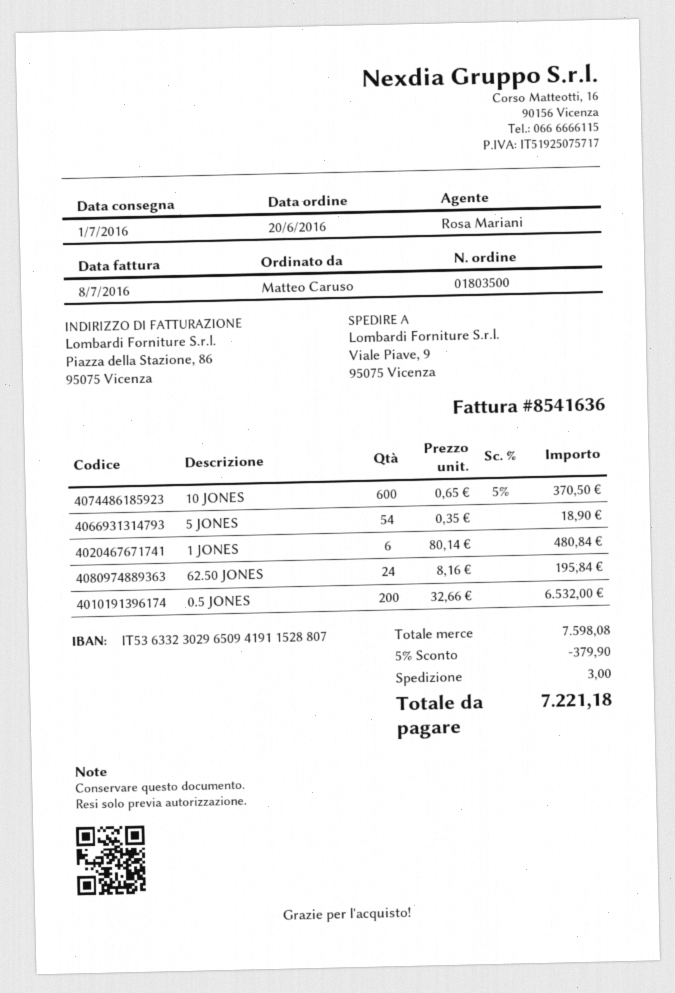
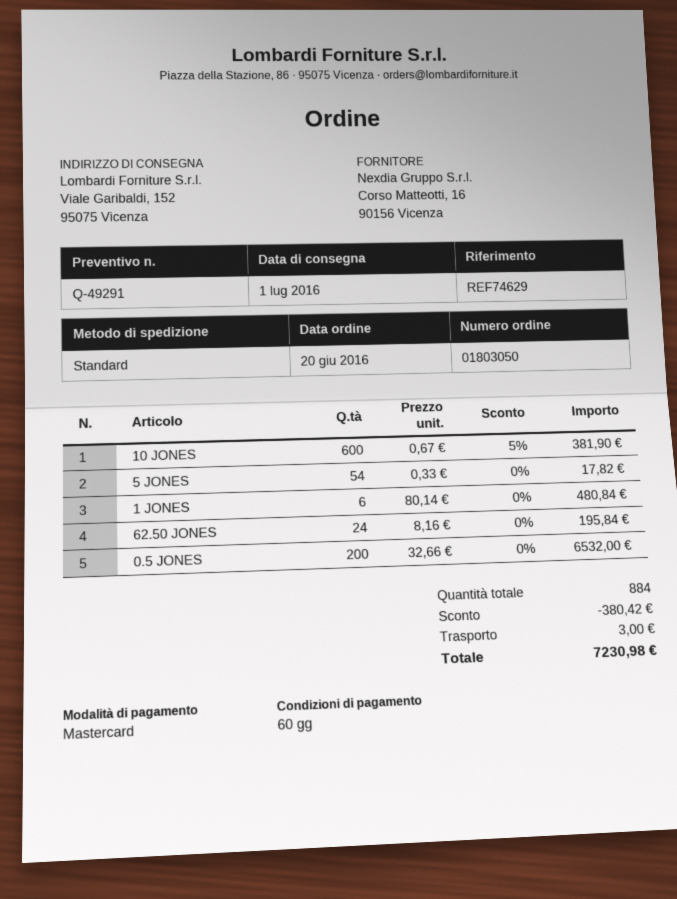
order number: 01803500 -> 01803050
ship to: Viale Piave, 9, 95075 Vicenza -> Viale Garibaldi, 152, 95075 Vicenza
10 JONES: 600 x 0.65 - 5% = 370.50 -> 600 x 0.67 - 5% = 381.90
5 JONES: 54 x 0.35 = 18.90 -> 54 x 0.33 = 17.82
discount: 379.90 -> 380.42
total: 7221.18 -> 7230.98

